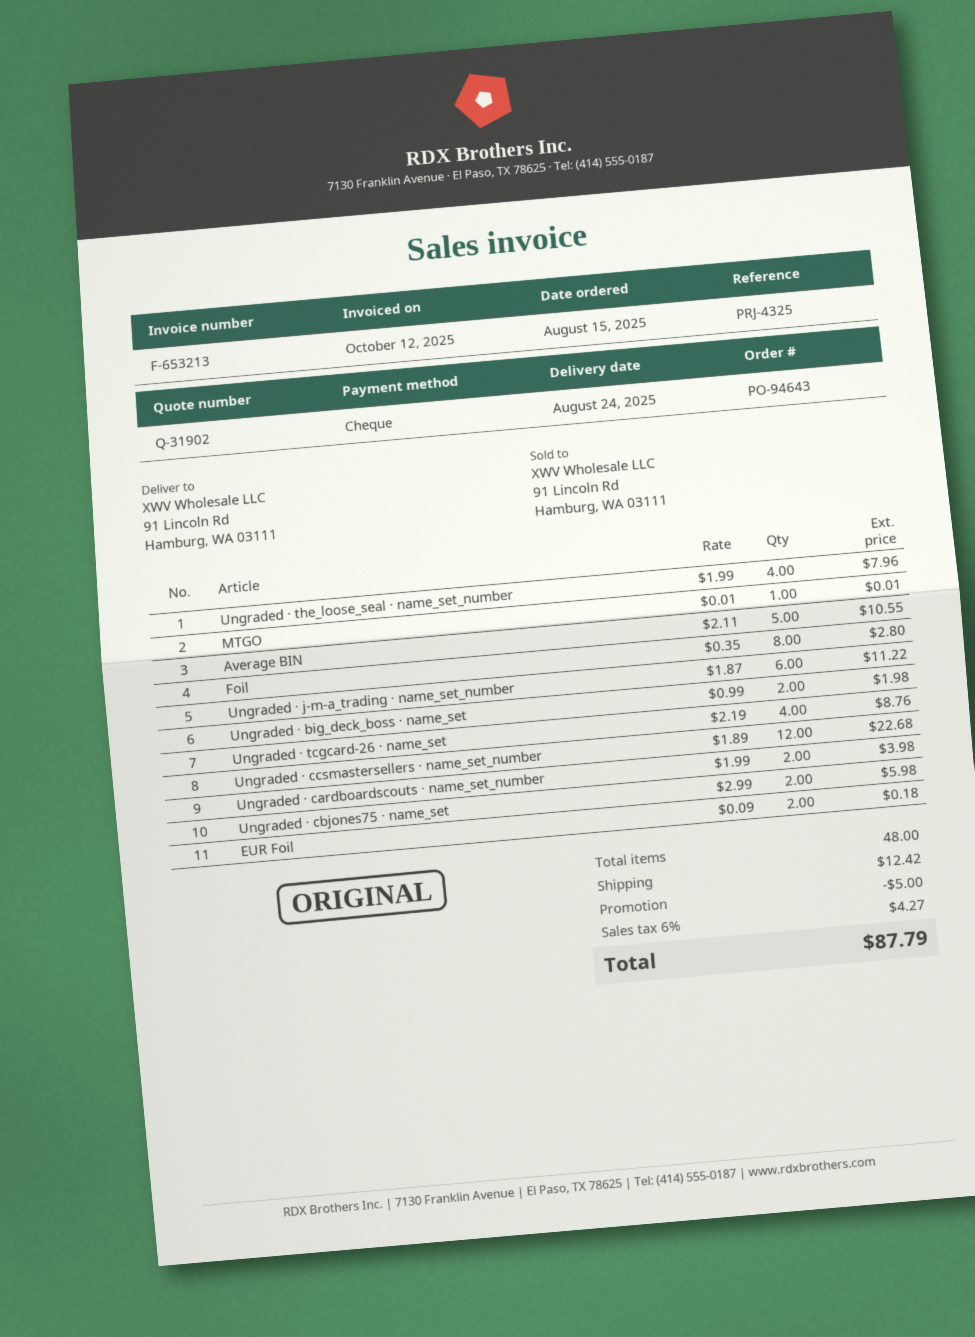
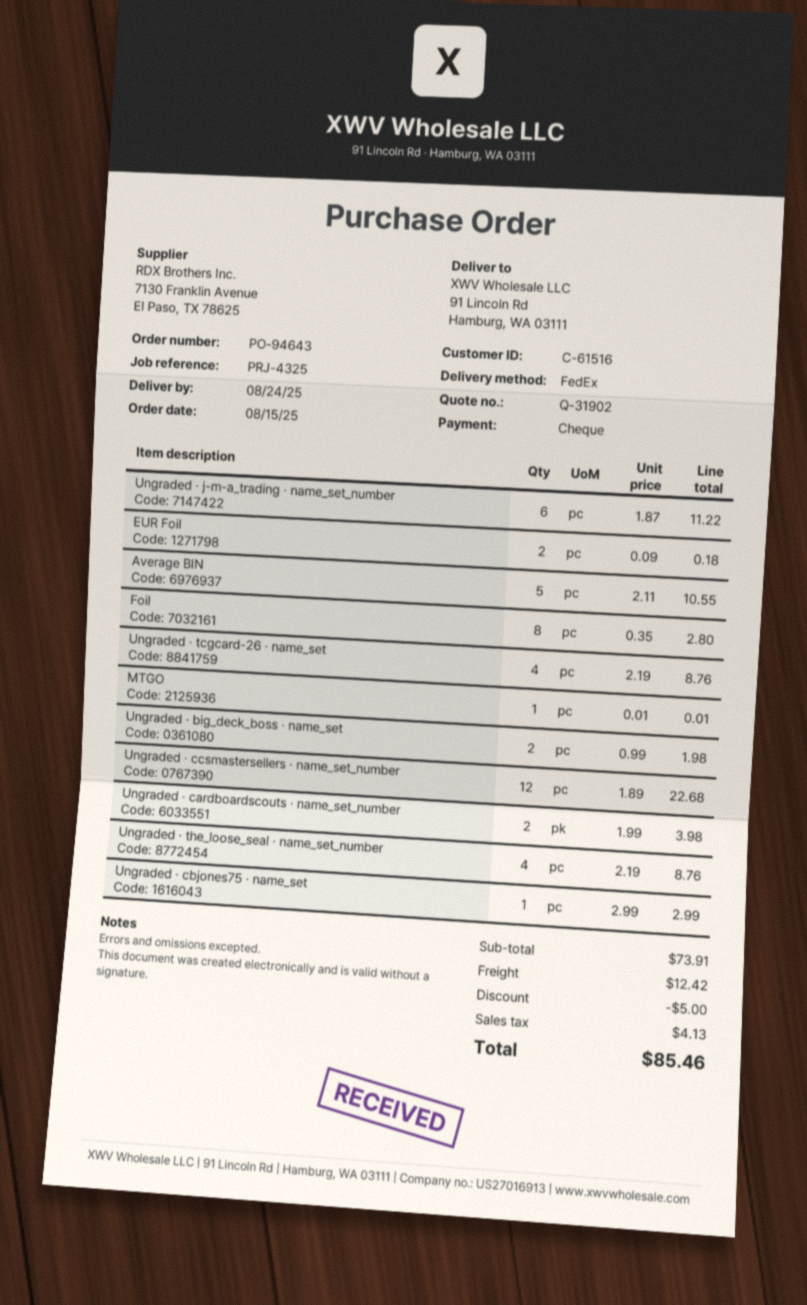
Ungraded · the_loose_seal · name_set_number: 4 x 1.99 = 7.96 -> 4 x 2.19 = 8.76
Ungraded · cbjones75 · name_set: 2 x 2.99 = 5.98 -> 1 x 2.99 = 2.99
tax: 4.27 -> 4.13
total: 87.79 -> 85.46

